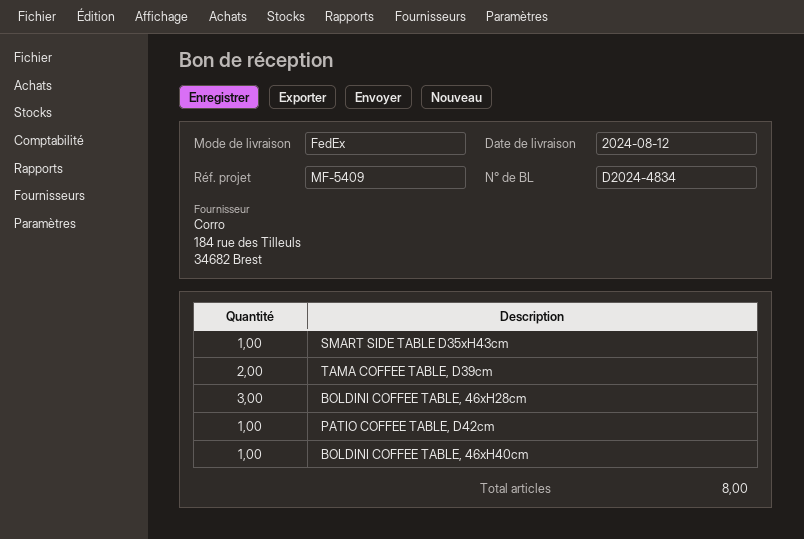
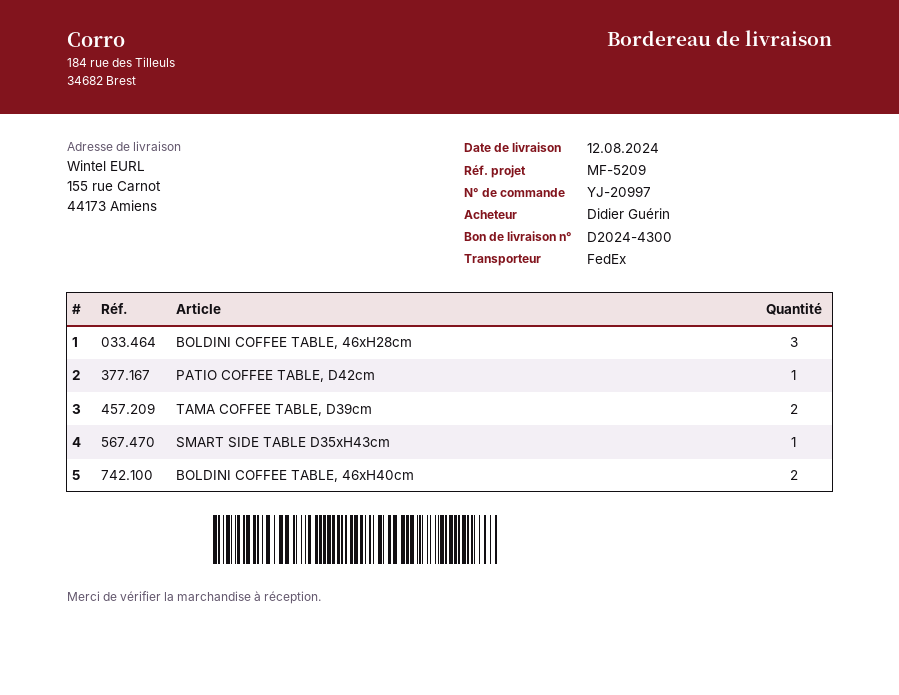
delivery note number: D2024-4834 -> D2024-4300
reference: MF-5409 -> MF-5209
BOLDINI COFFEE TABLE, 46xH40cm: 1 -> 2

